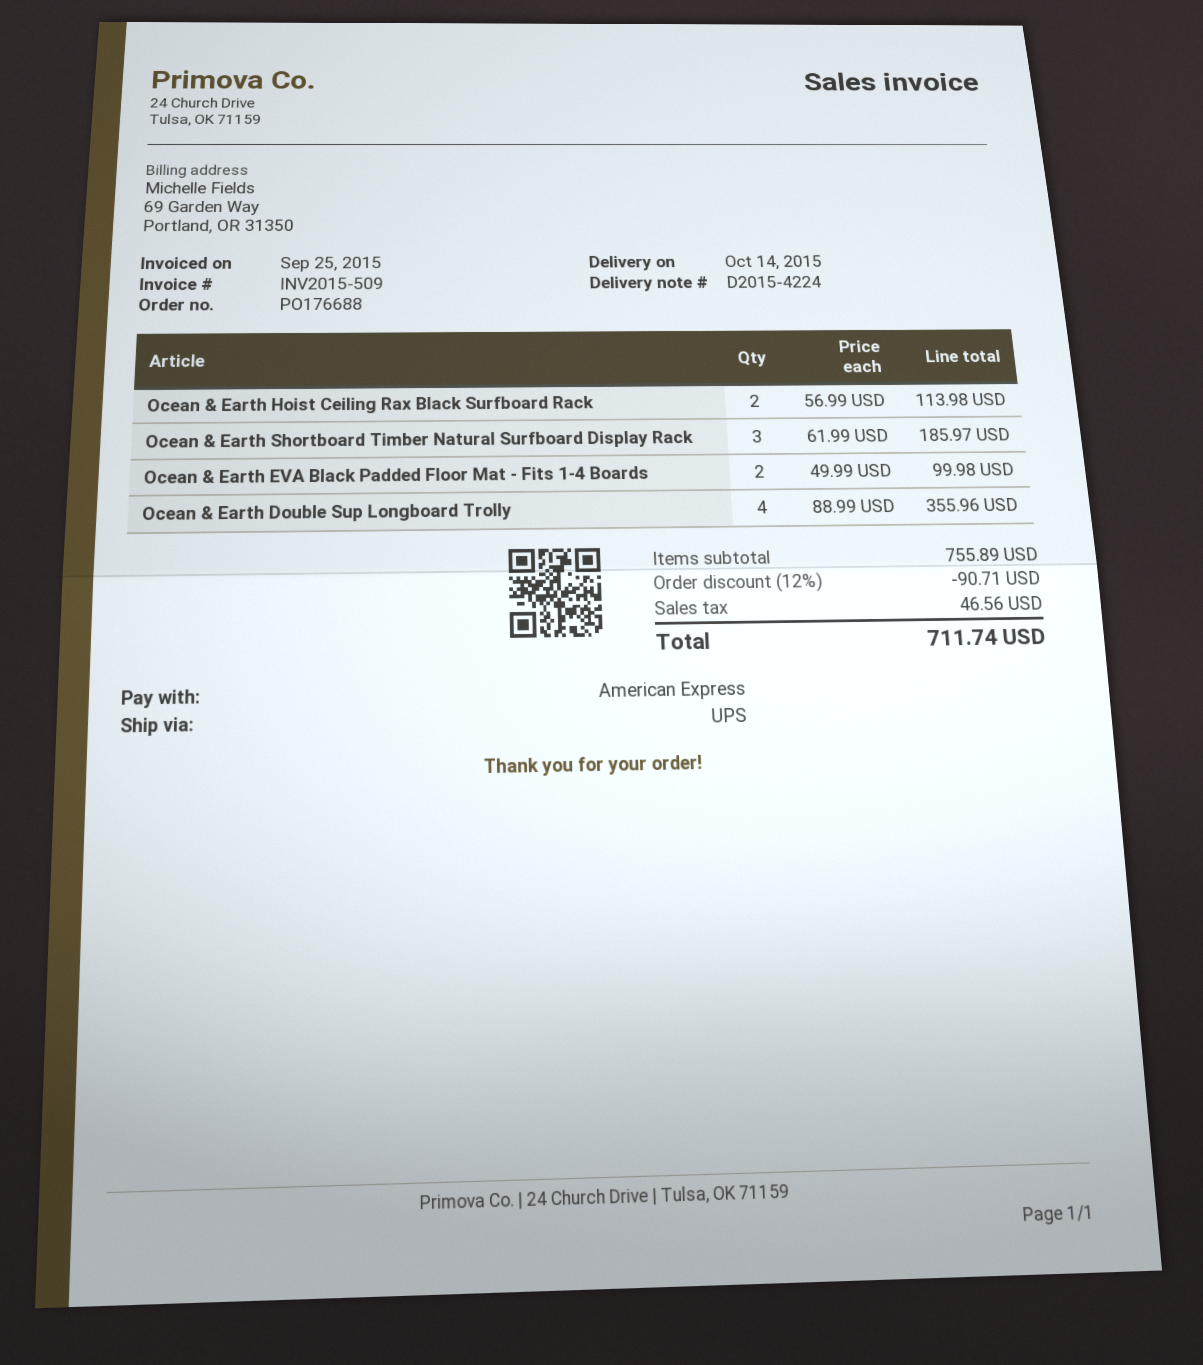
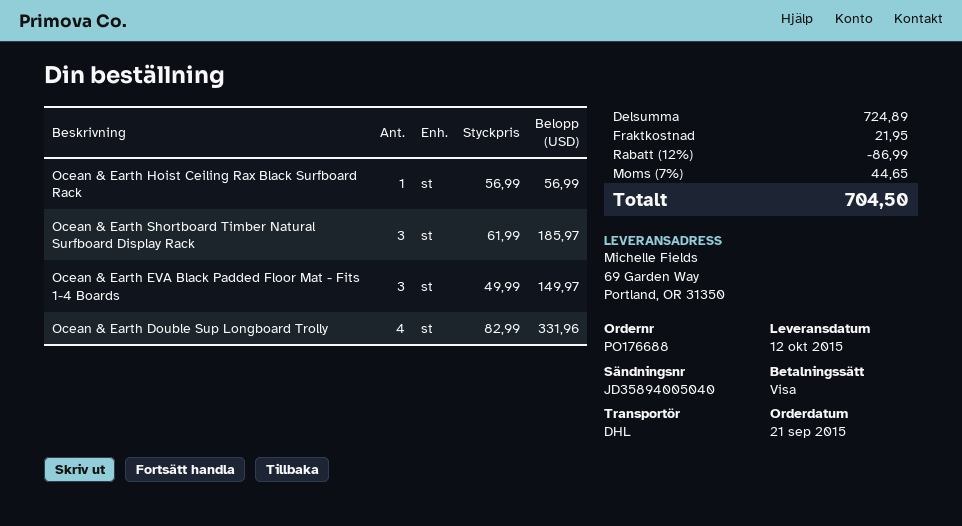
delivery date: 2015-10-14 -> 2015-10-12
payment method: American Express -> Visa
shipping method: UPS -> DHL
Ocean & Earth Hoist Ceiling Rax Black Surfboard Rack: 2 x 56.99 = 113.98 -> 1 x 56.99 = 56.99
Ocean & Earth EVA Black Padded Floor Mat - Fits 1-4 Boards: 2 x 49.99 = 99.98 -> 3 x 49.99 = 149.97
Ocean & Earth Double Sup Longboard Trolly: 4 x 88.99 = 355.96 -> 4 x 82.99 = 331.96
subtotal: 755.89 -> 724.89
discount: 12% = 90.71 -> 12% = 86.99
shipping: none -> 21.95
tax: 46.56 -> 44.65
total: 711.74 -> 704.50

